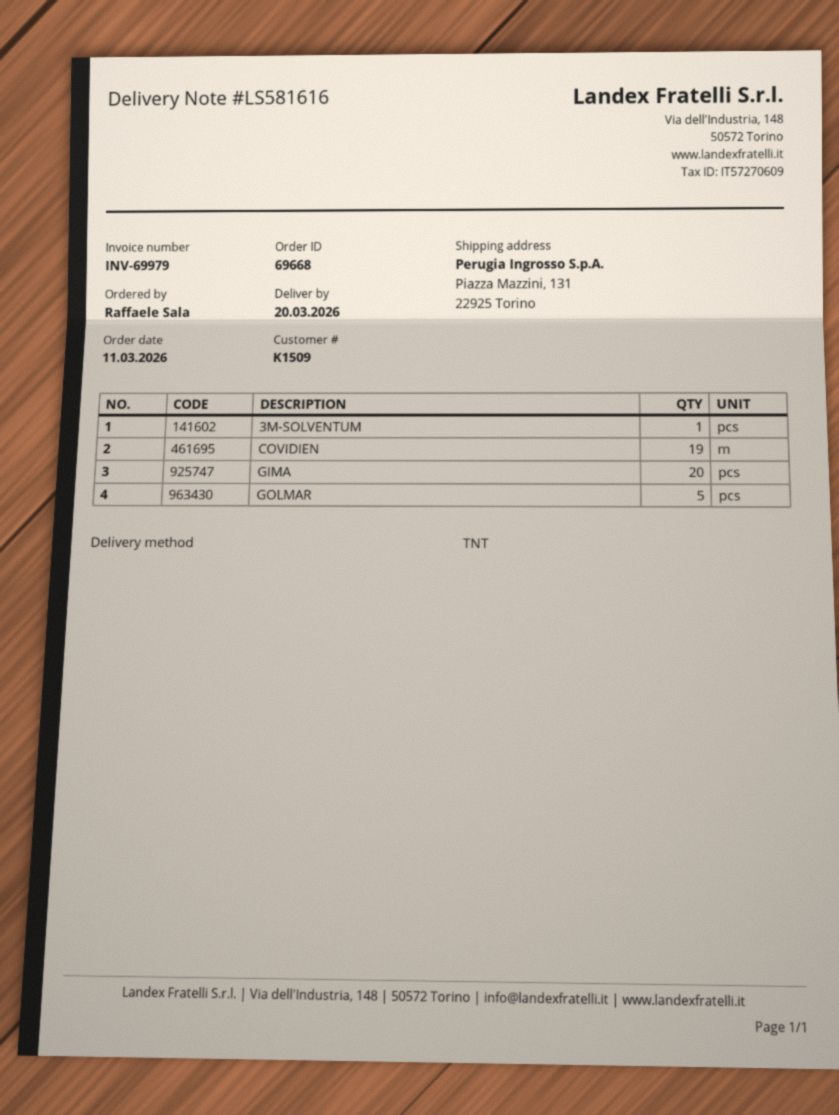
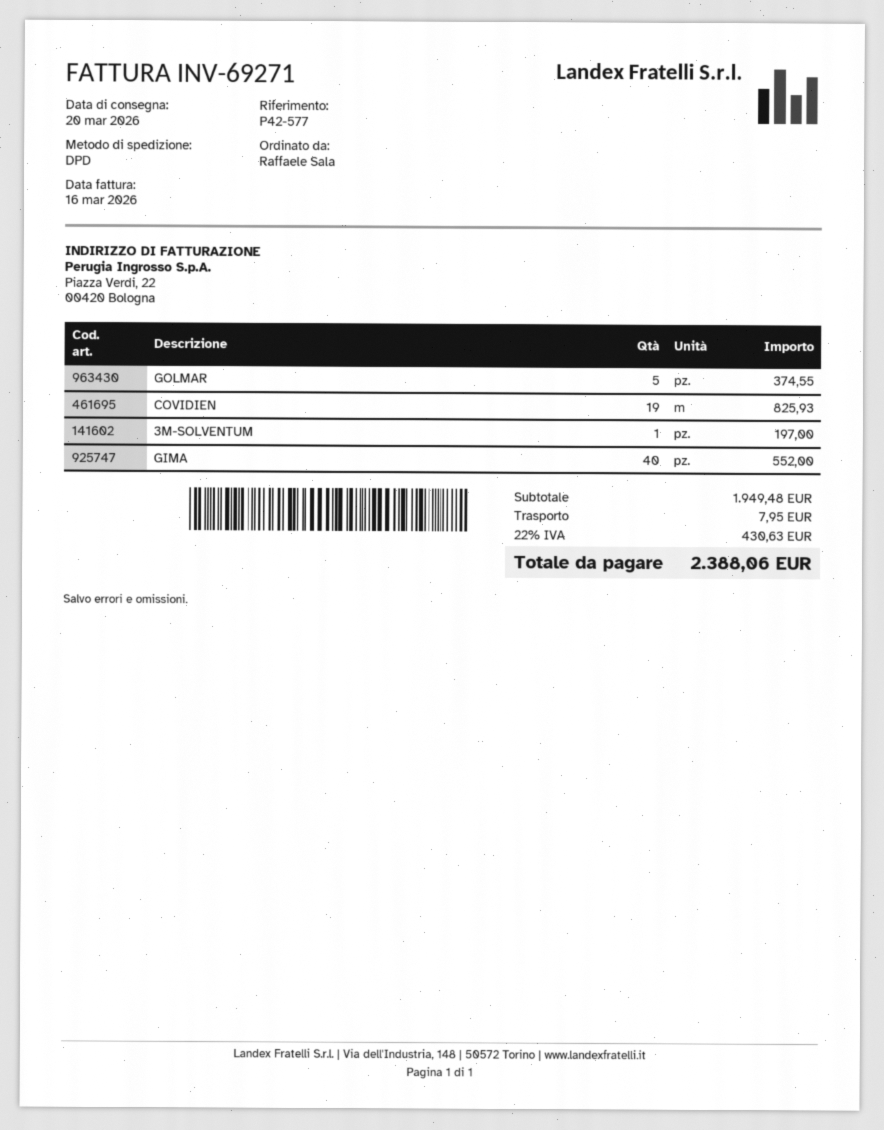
invoice number: INV-69979 -> INV-69271
shipping method: TNT -> DPD
GIMA: 20 -> 40

